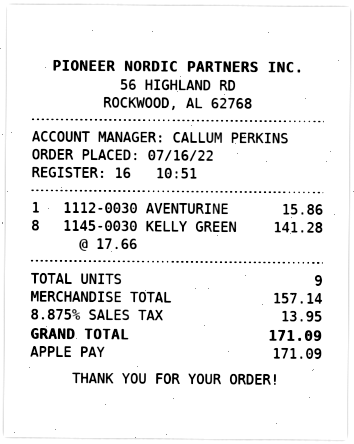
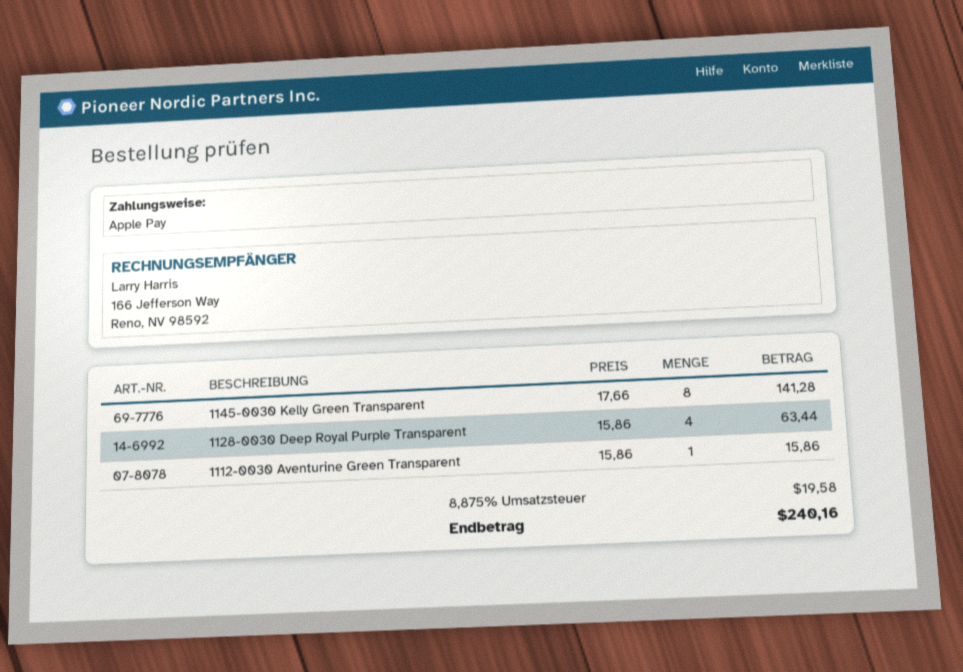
1128-0030 Deep Royal Purple Transparent: none -> 4 x 15.86 = 63.44
tax: 8.875% = 13.95 -> 8.875% = 19.58
total: 171.09 -> 240.16

